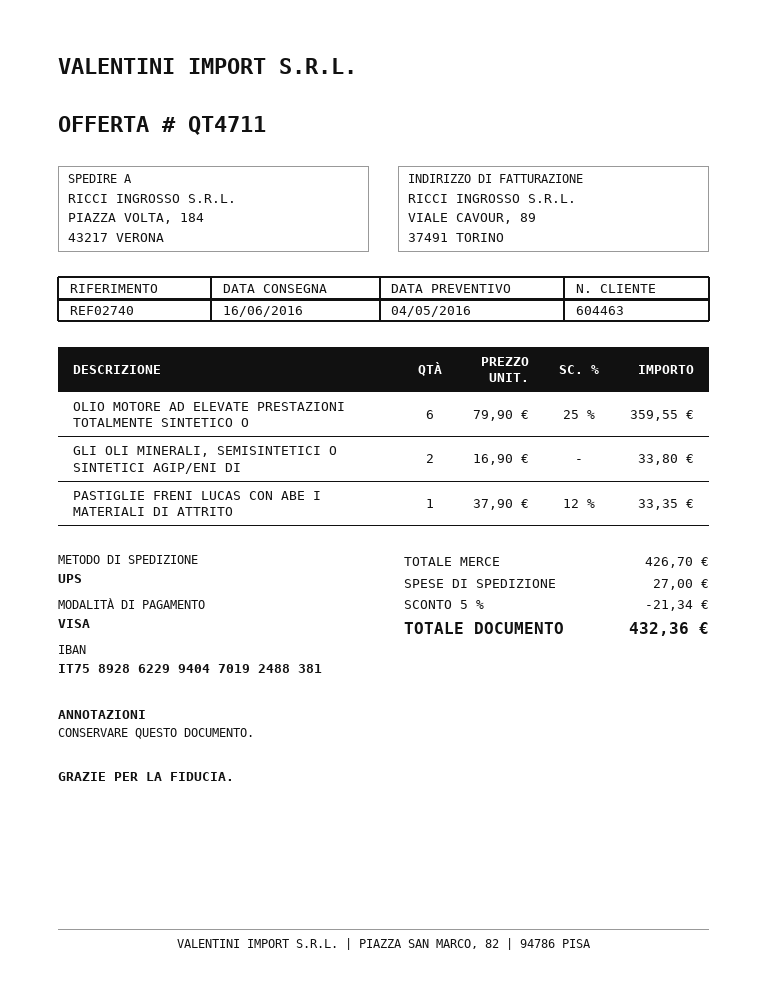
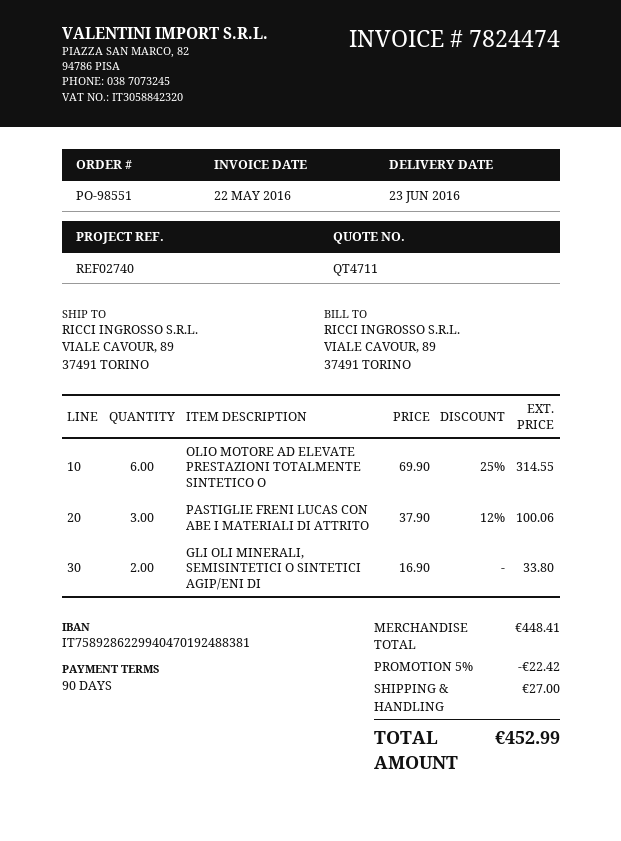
delivery date: 2016-06-16 -> 2016-06-23
ship to: PIAZZA VOLTA, 184, 43217 VERONA -> VIALE CAVOUR, 89, 37491 TORINO
OLIO MOTORE AD ELEVATE PRESTAZIONI TOTALMENTE SINTETICO O: 6 x 79.90 - 25% = 359.55 -> 6 x 69.90 - 25% = 314.55
PASTIGLIE FRENI LUCAS CON ABE I MATERIALI DI ATTRITO: 1 x 37.90 - 12% = 33.35 -> 3 x 37.90 - 12% = 100.06
subtotal: 426.70 -> 448.41
discount: 5% = 21.34 -> 5% = 22.42
total: 432.36 -> 452.99

